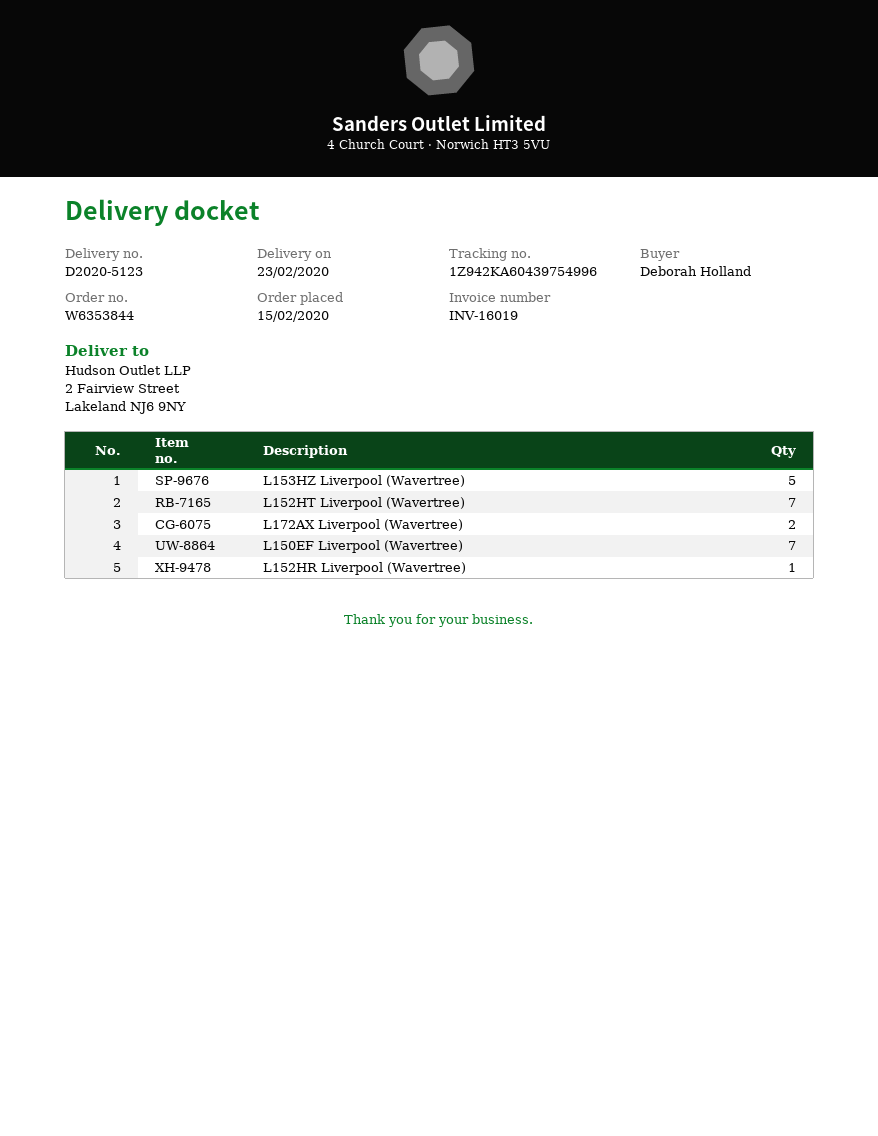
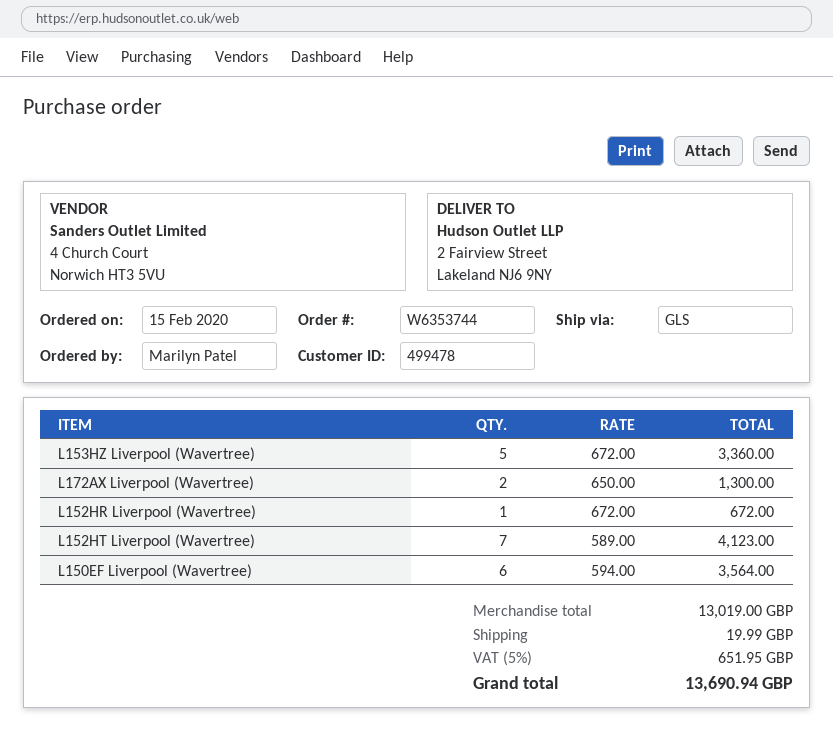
order number: W6353844 -> W6353744
ordered by: Deborah Holland -> Marilyn Patel
L150EF Liverpool (Wavertree): 7 -> 6

